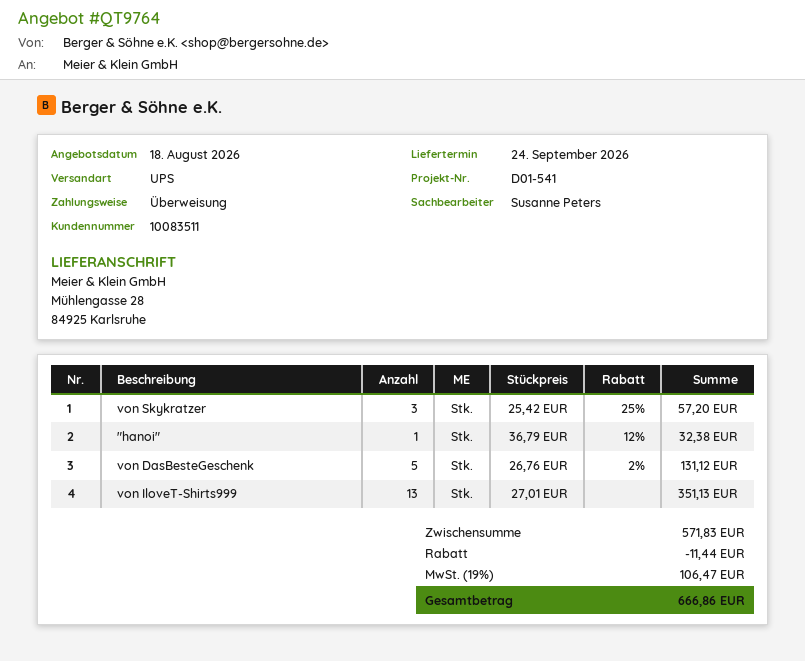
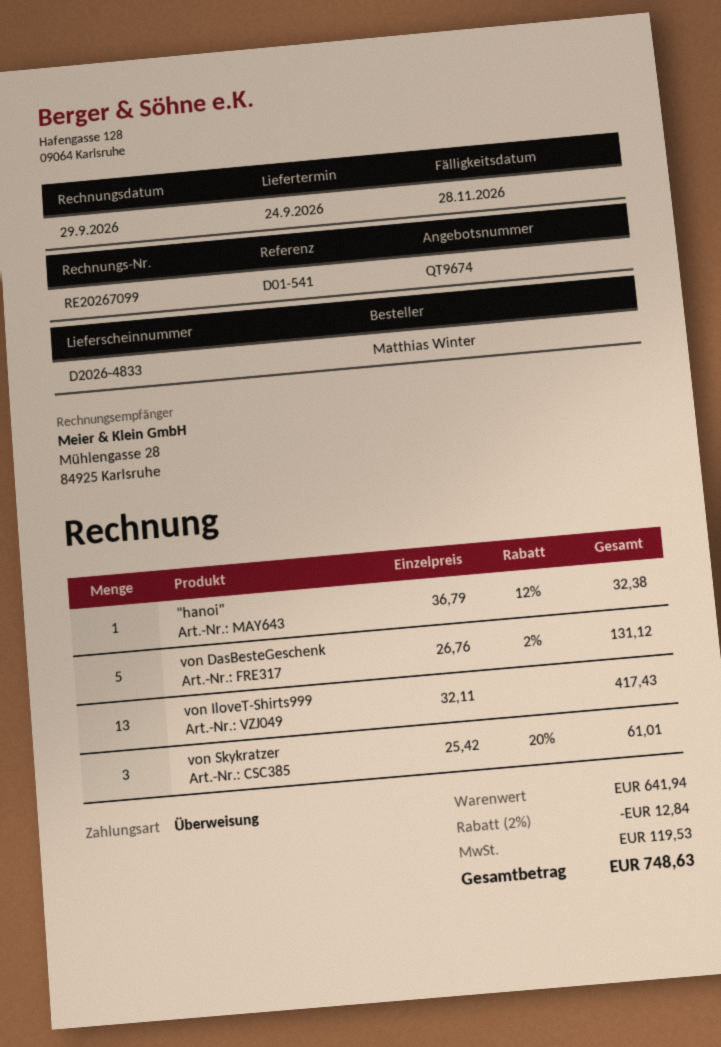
quote number: QT9764 -> QT9674
von Skykratzer: 3 x 25.42 - 25% = 57.20 -> 3 x 25.42 - 20% = 61.01
von IloveT-Shirts999: 13 x 27.01 = 351.13 -> 13 x 32.11 = 417.43
subtotal: 571.83 -> 641.94
discount: 11.44 -> 12.84
tax: 106.47 -> 119.53
total: 666.86 -> 748.63

